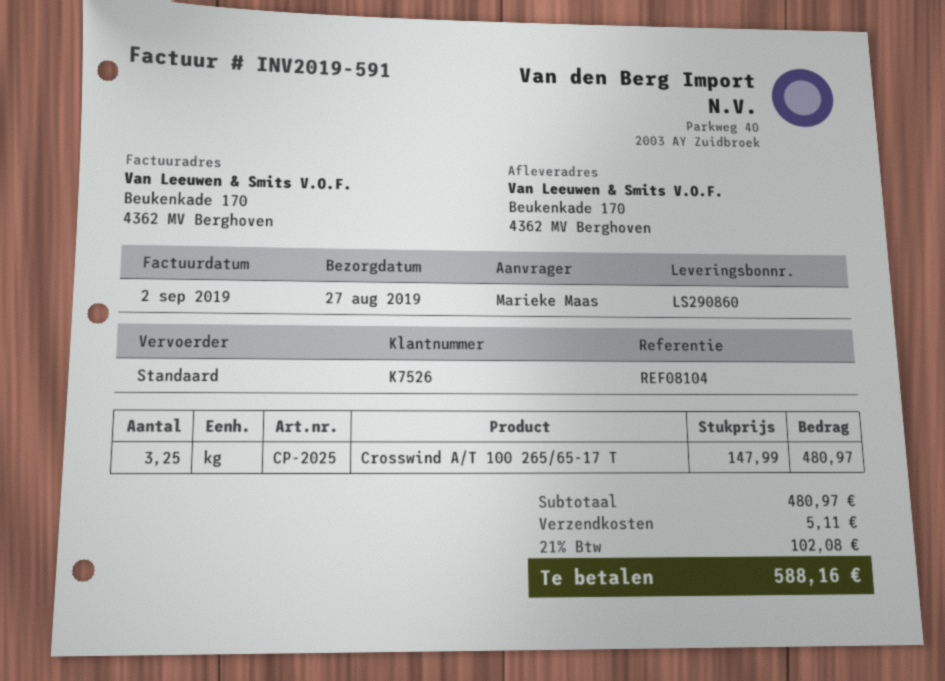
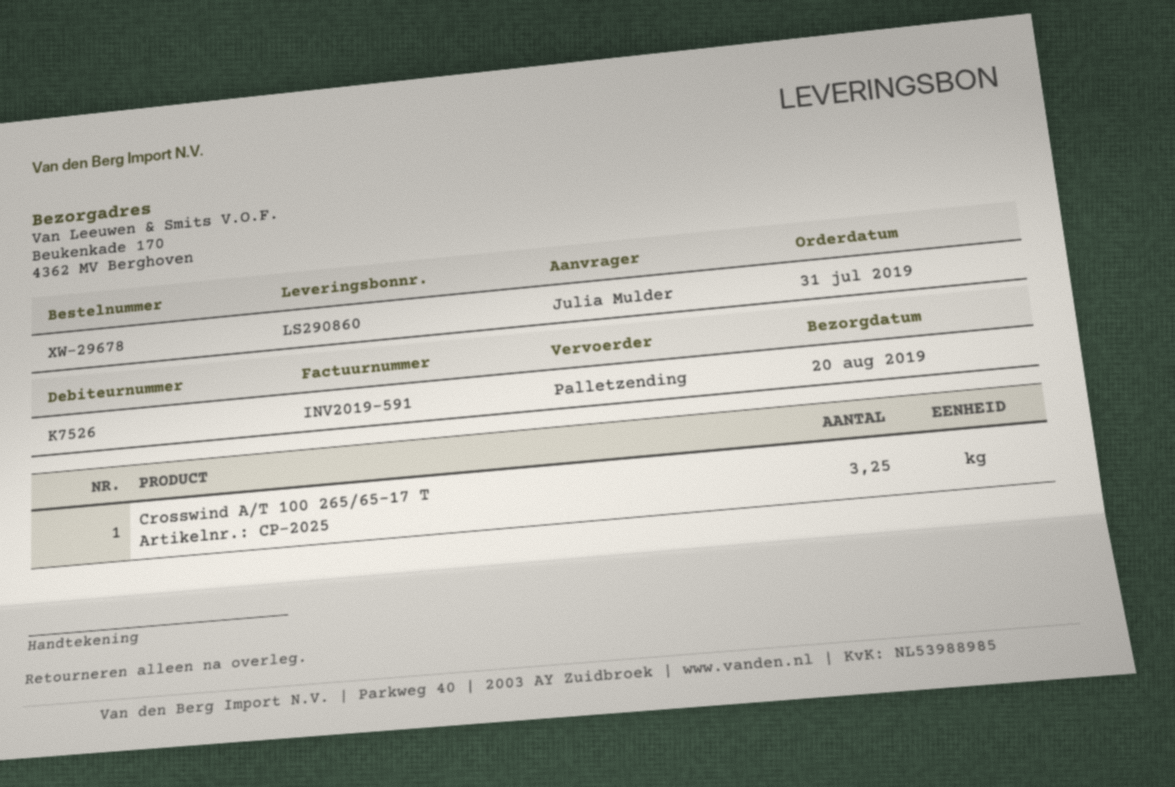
delivery date: 2019-08-27 -> 2019-08-20
ordered by: Marieke Maas -> Julia Mulder
shipping method: standard -> pallet freight

